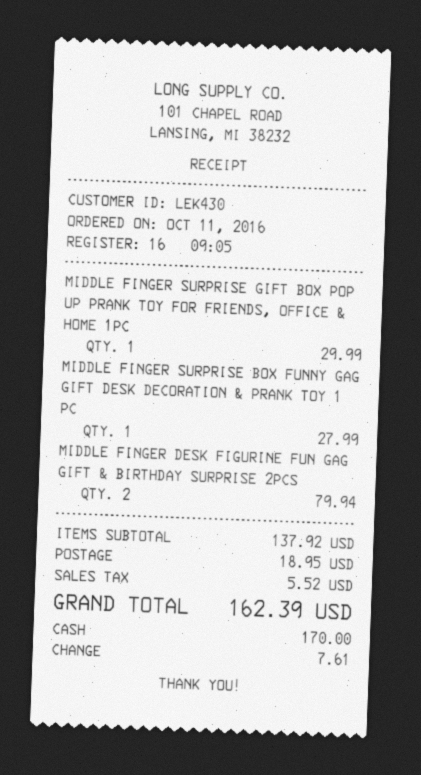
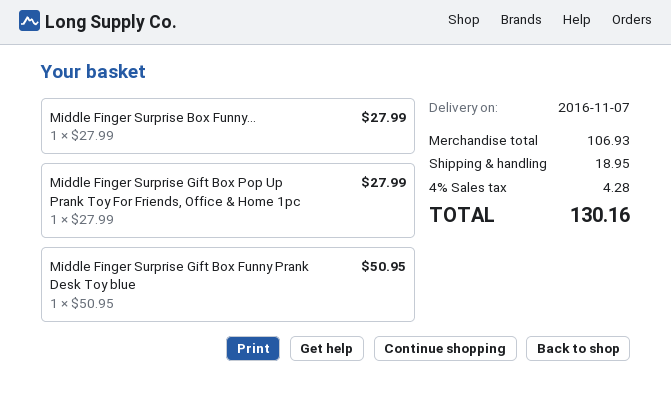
MIDDLE FINGER SURPRISE GIFT BOX POP UP PRANK TOY FOR FRIENDS, OFFICE & HOME 1PC: 1 for 29.99 -> 1 for 27.99
MIDDLE FINGER DESK FIGURINE FUN GAG GIFT & BIRTHDAY SURPRISE 2PCS: 2 for 79.94 -> none
Middle Finger Surprise Gift Box Funny Prank Desk Toy blue: none -> 1 for 50.95
subtotal: 137.92 -> 106.93
tax: 5.52 -> 4.28
total: 162.39 -> 130.16

